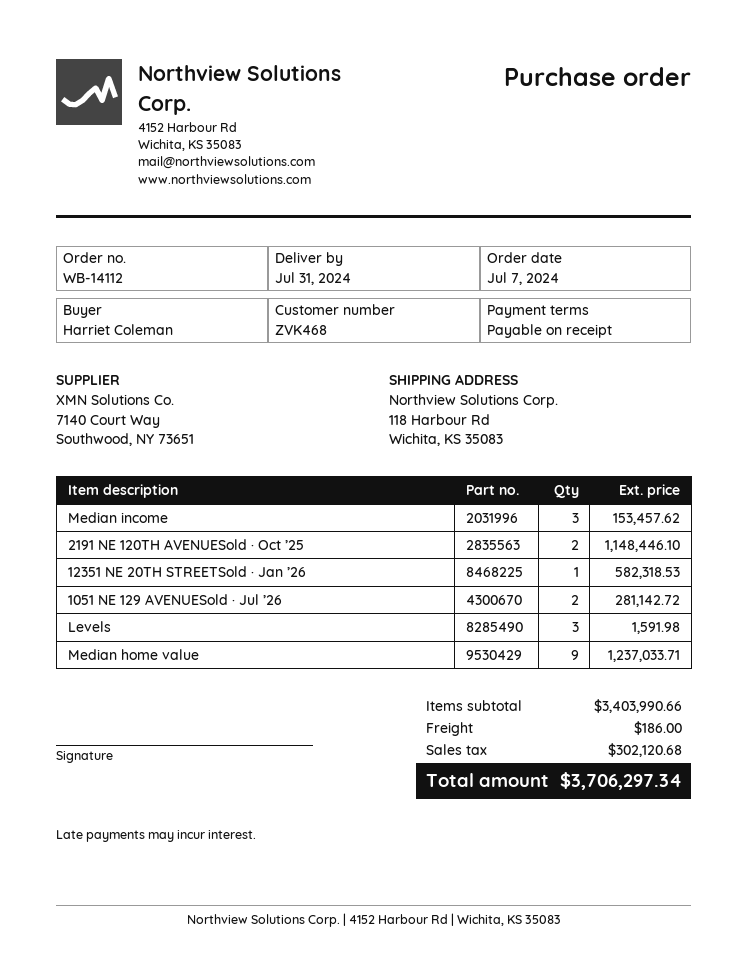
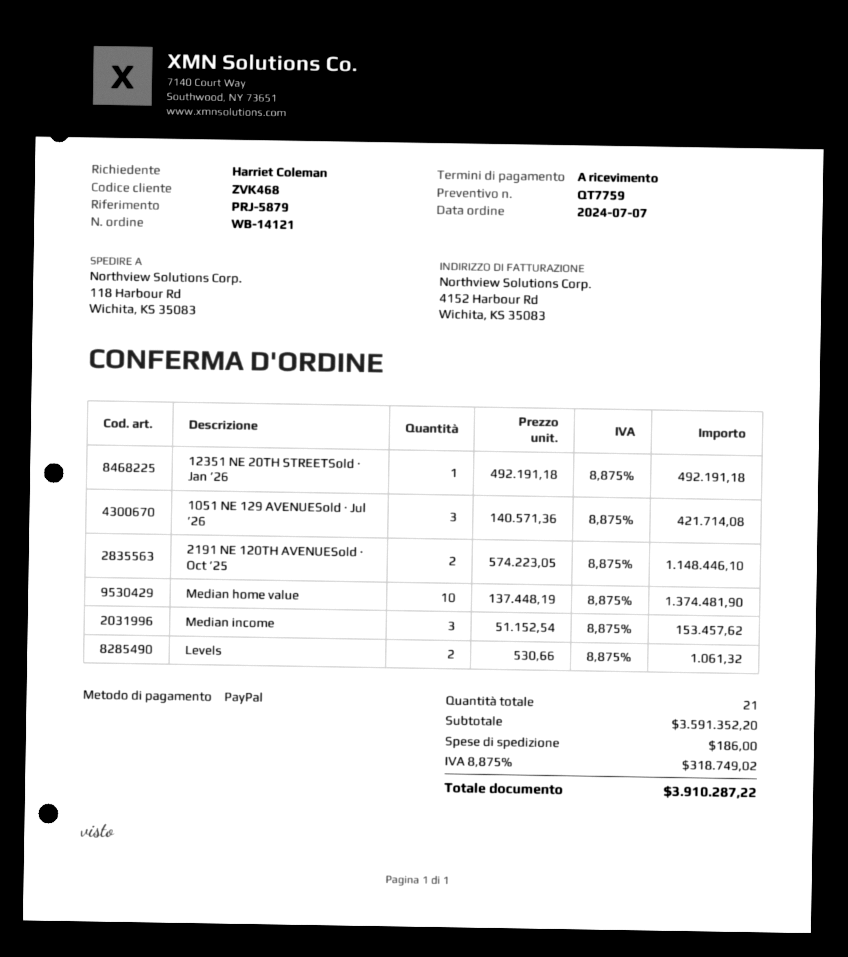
order number: WB-14112 -> WB-14121
12351 NE 20TH STREETSold · Jan ’26: 1 for 582318.53 -> 1 for 492191.18
1051 NE 129 AVENUESold · Jul ’26: 2 for 281142.72 -> 3 for 421714.08
Levels: 3 for 1591.98 -> 2 for 1061.32
Median home value: 9 for 1237033.71 -> 10 for 1374481.90
subtotal: 3403990.66 -> 3591352.20
tax: 302120.68 -> 318749.02
total: 3706297.34 -> 3910287.22

